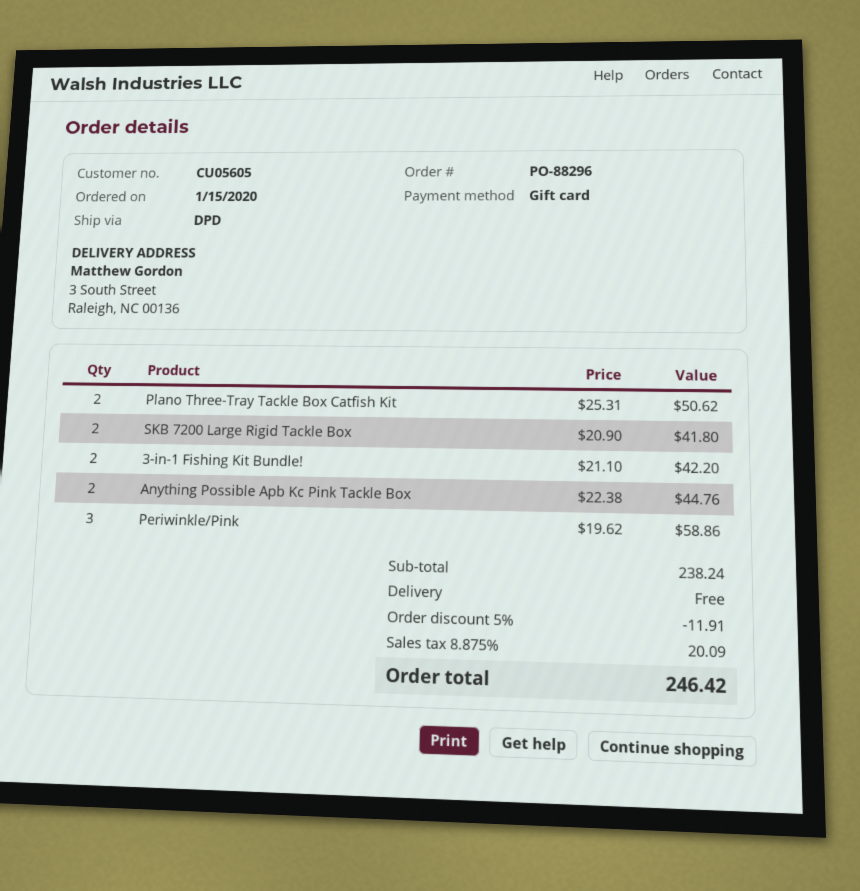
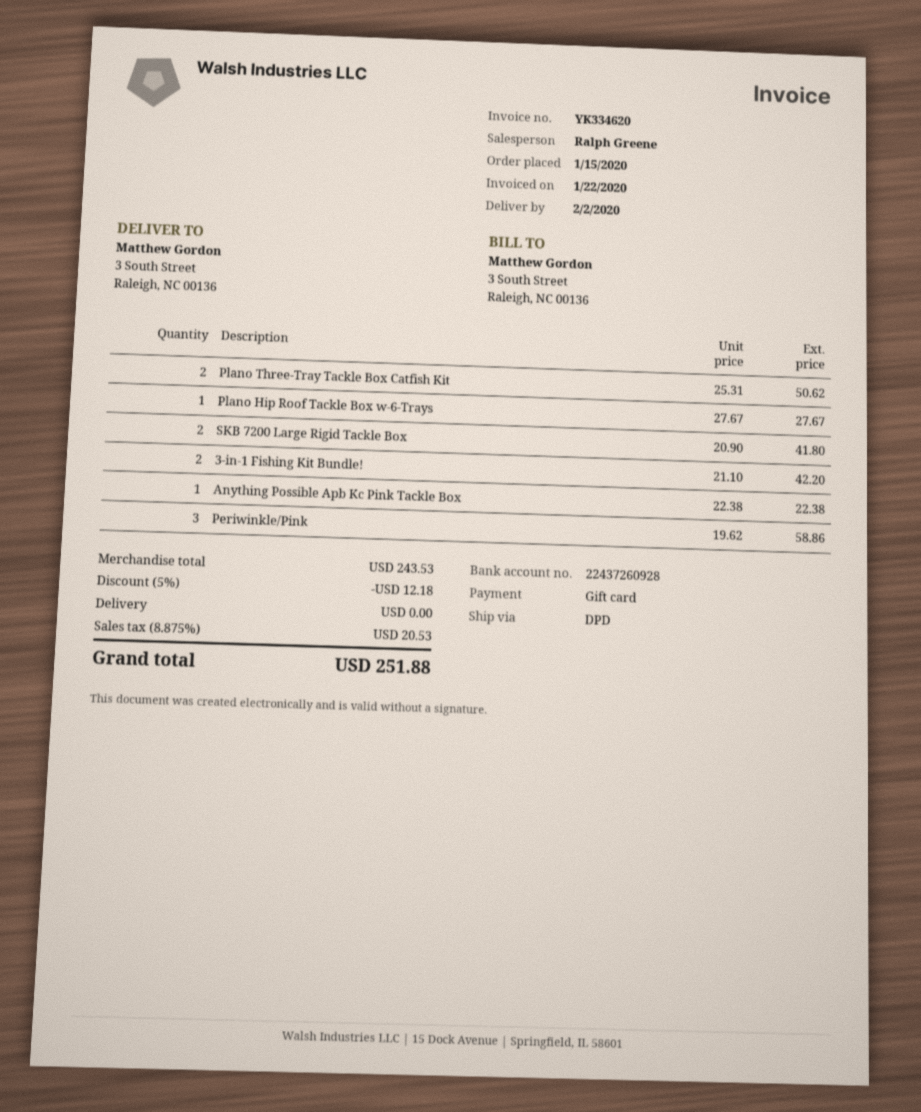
Anything Possible Apb Kc Pink Tackle Box: 2 x 22.38 = 44.76 -> 1 x 22.38 = 22.38
Plano Hip Roof Tackle Box w-6-Trays: none -> 1 x 27.67 = 27.67
subtotal: 238.24 -> 243.53
discount: 5% = 11.91 -> 5% = 12.18
tax: 8.875% = 20.09 -> 8.875% = 20.53
total: 246.42 -> 251.88

